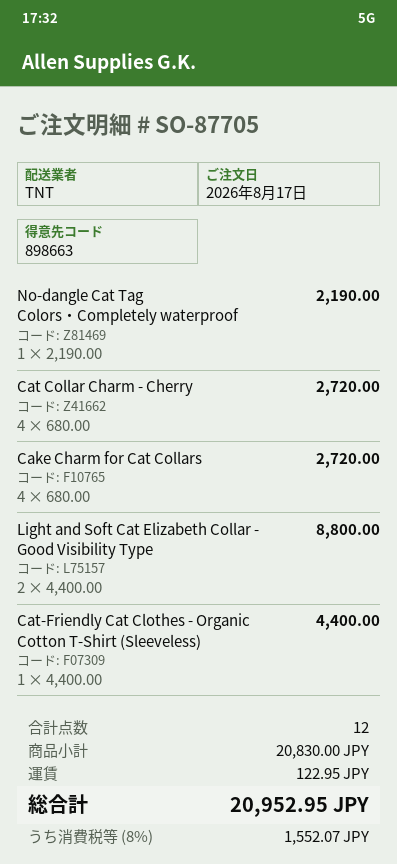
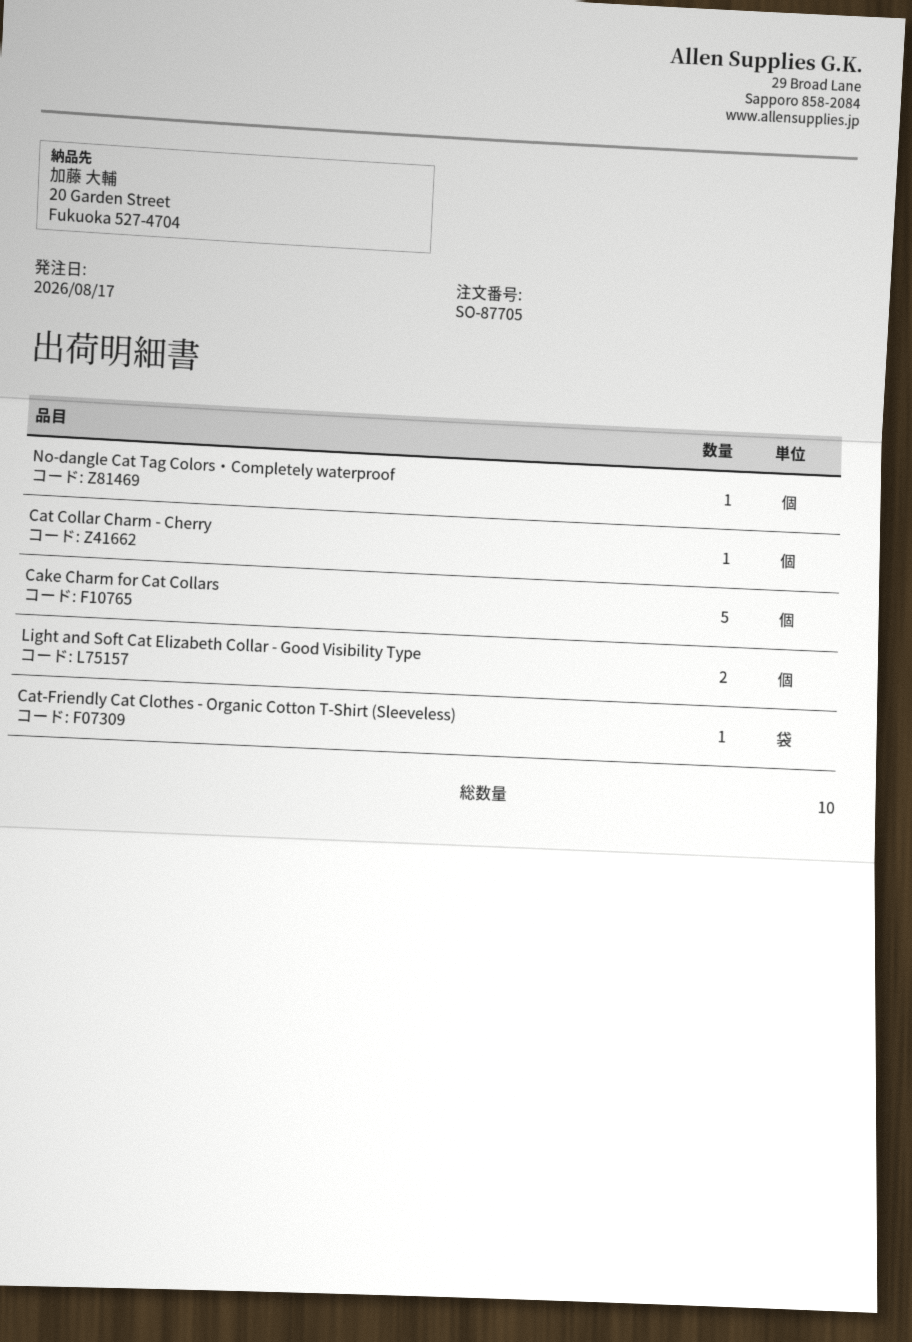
Cat Collar Charm - Cherry: 4 -> 1
Cake Charm for Cat Collars: 4 -> 5
total quantity: 12 -> 10

